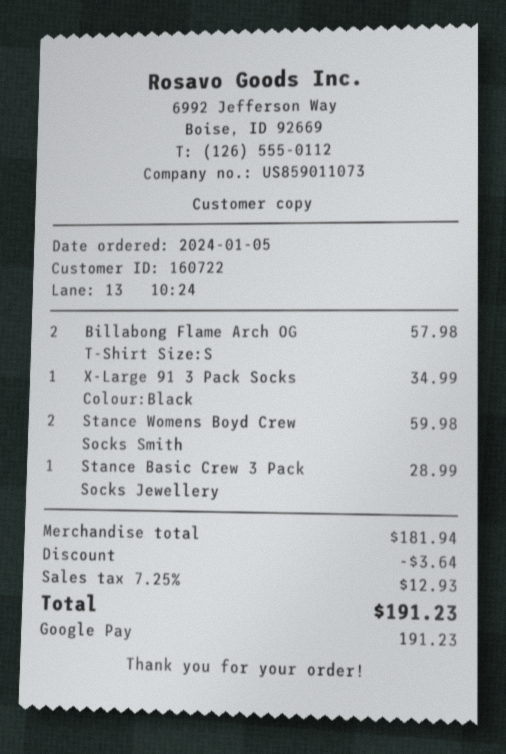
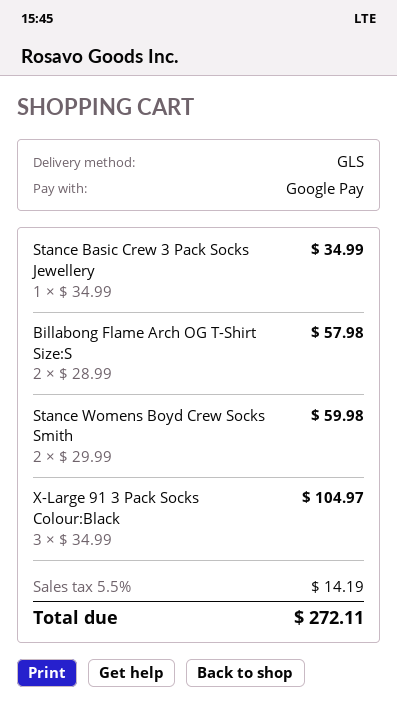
X-Large 91 3 Pack Socks Colour:Black: 1 for 34.99 -> 3 for 104.97
Stance Basic Crew 3 Pack Socks Jewellery: 1 for 28.99 -> 1 for 34.99
discount: 3.64 -> none
tax: 7.25% = 12.93 -> 5.5% = 14.19
total: 191.23 -> 272.11

